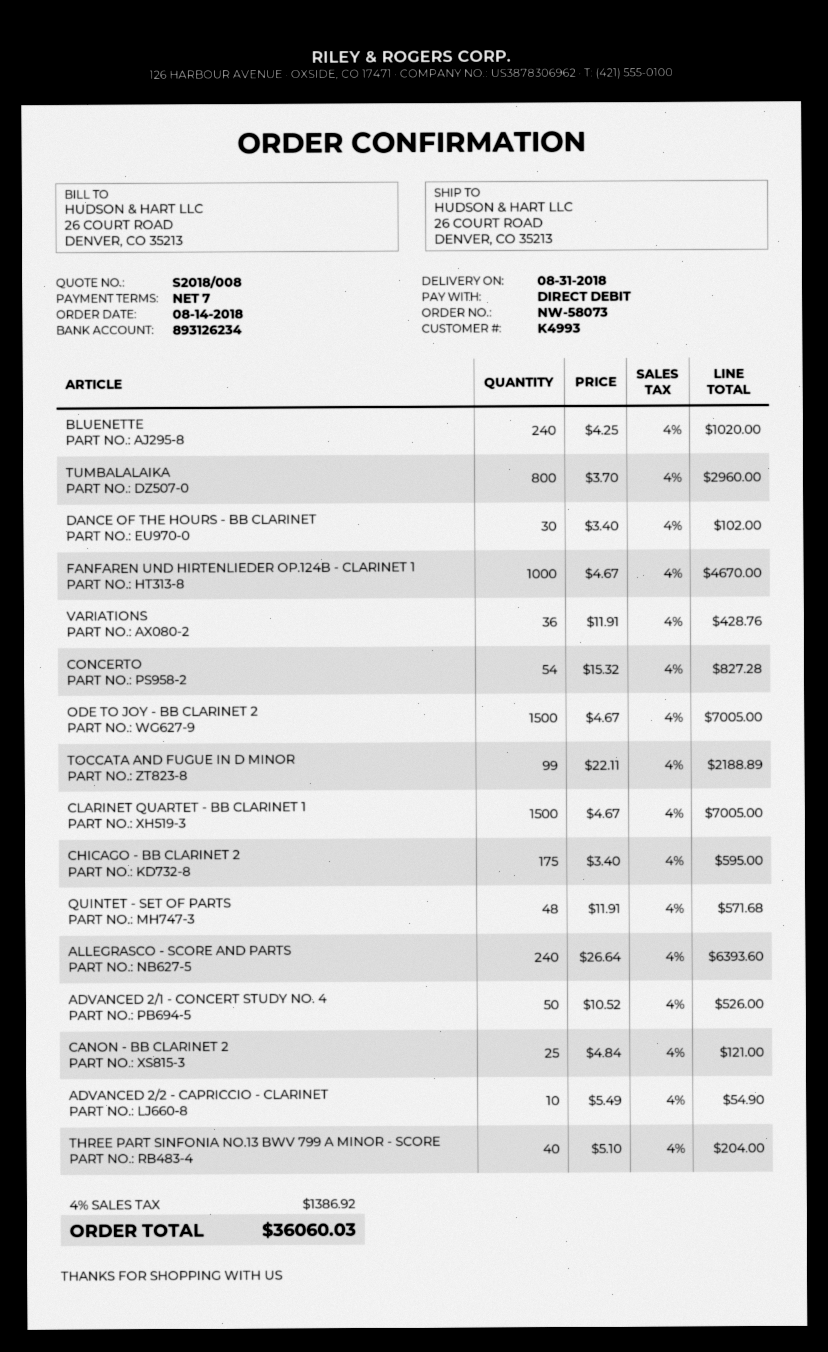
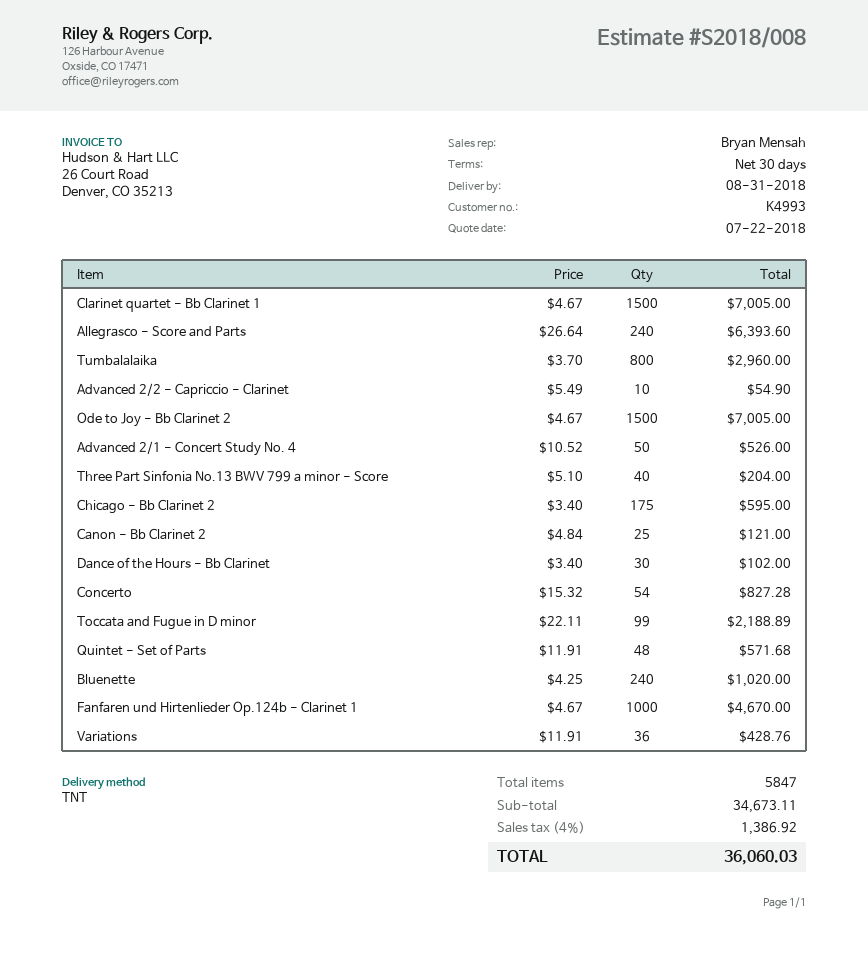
payment terms: 7 days -> 30 days

